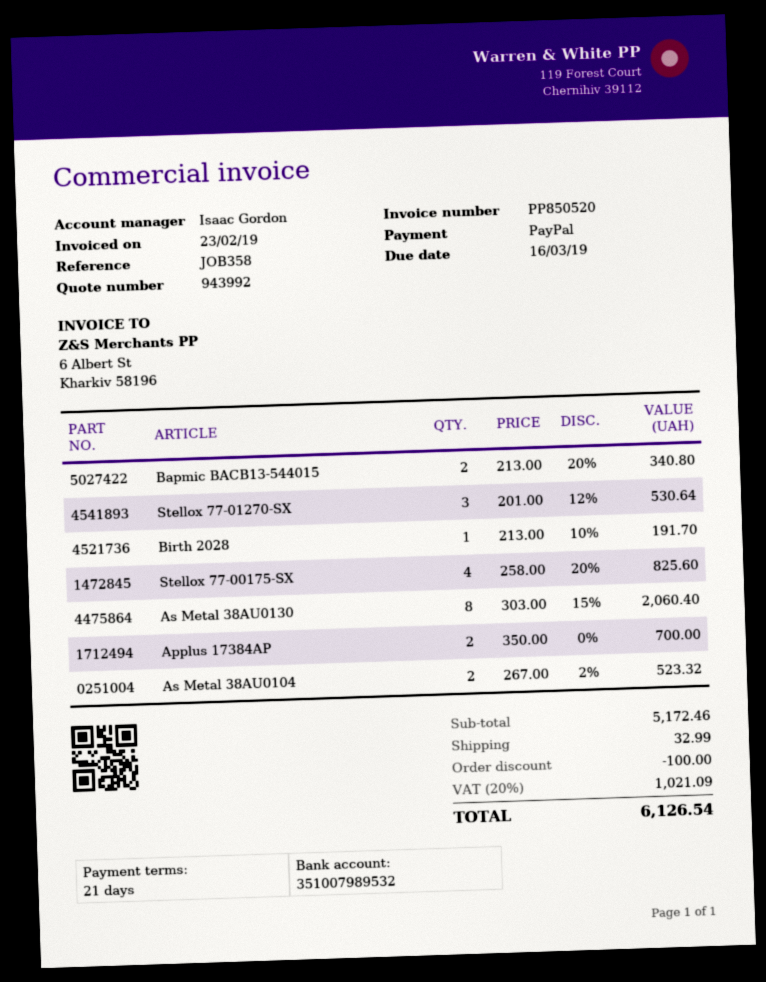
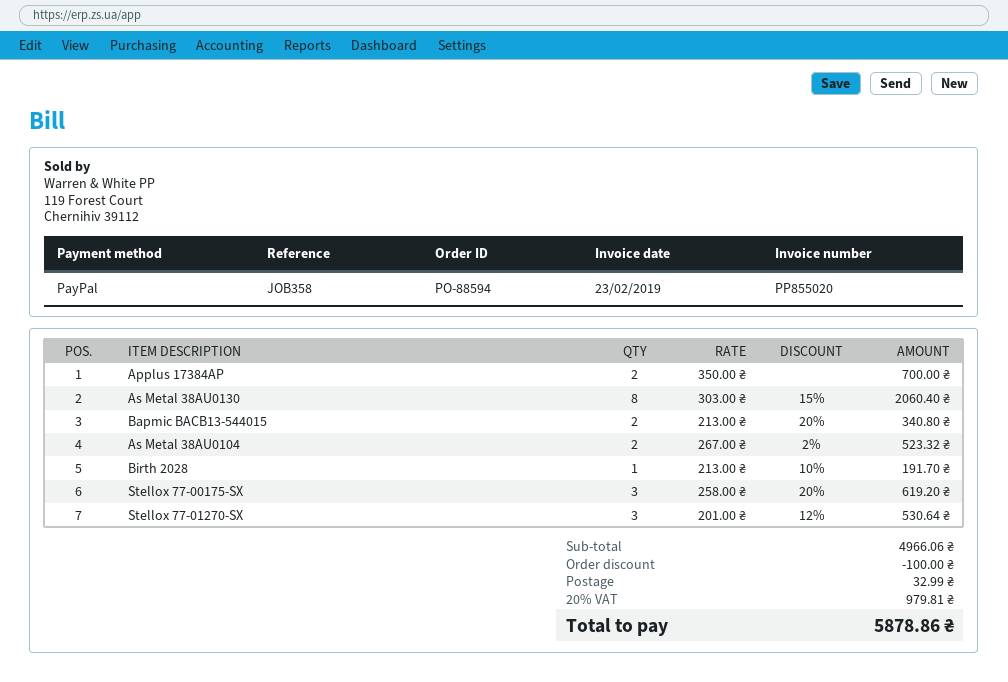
invoice number: PP850520 -> PP855020
Stellox 77-00175-SX: 4 x 258.00 - 20% = 825.60 -> 3 x 258.00 - 20% = 619.20
subtotal: 5172.46 -> 4966.06
tax: 20% = 1021.09 -> 20% = 979.81
total: 6126.54 -> 5878.86

